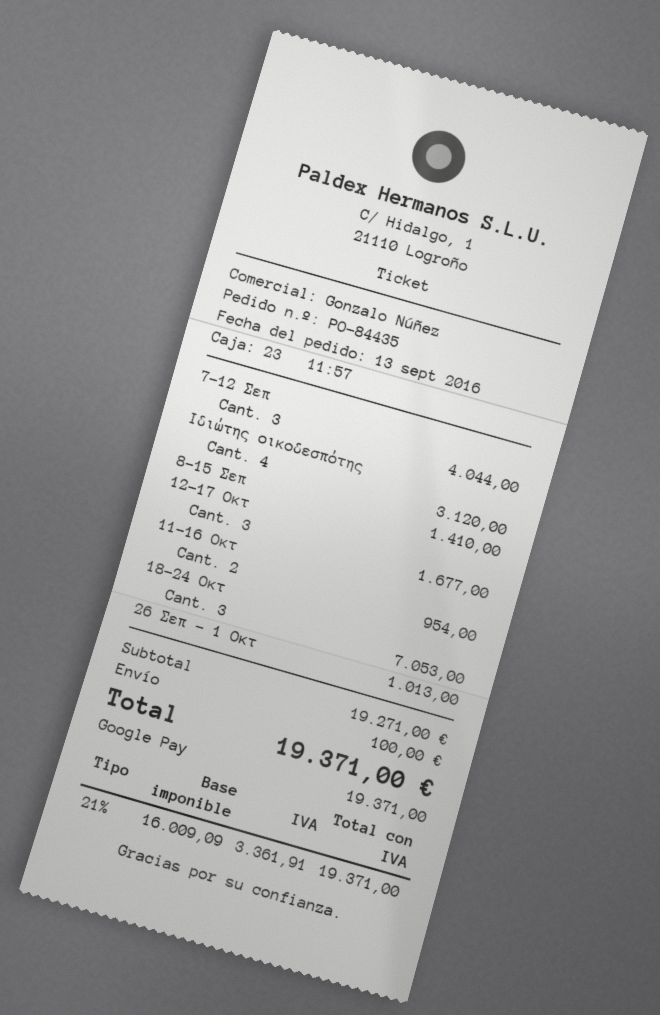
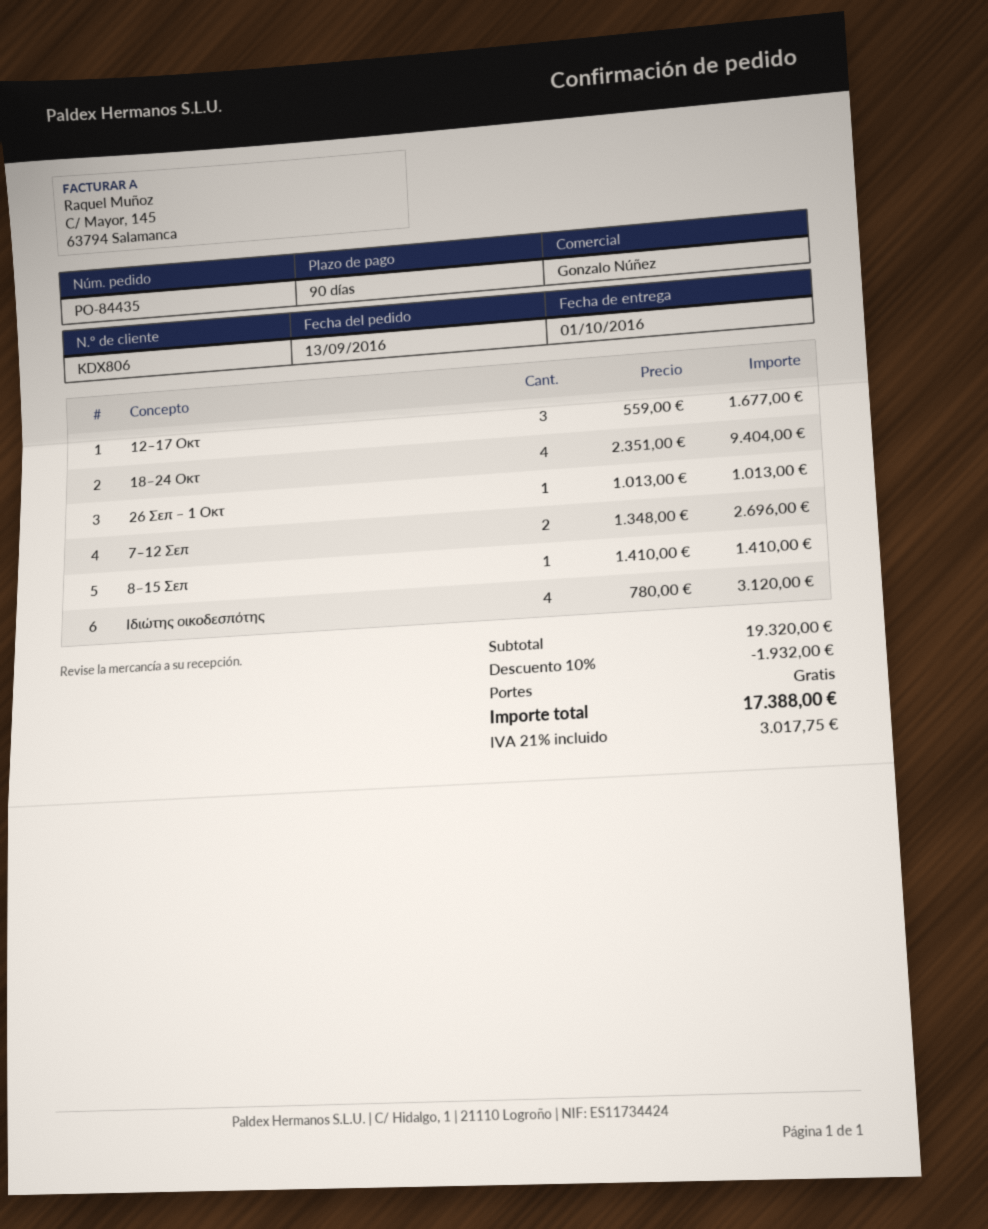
7–12 Σεπ: 3 for 4044.00 -> 2 for 2696.00
11–16 Οκτ: 2 for 954.00 -> none
18–24 Οκτ: 3 for 7053.00 -> 4 for 9404.00
subtotal: 19271.00 -> 19320.00
discount: none -> 10% = 1932.00
shipping: 100.00 -> 0.00
tax: 21% = 3361.91 -> 21% = 3017.75
total: 19371.00 -> 17388.00

